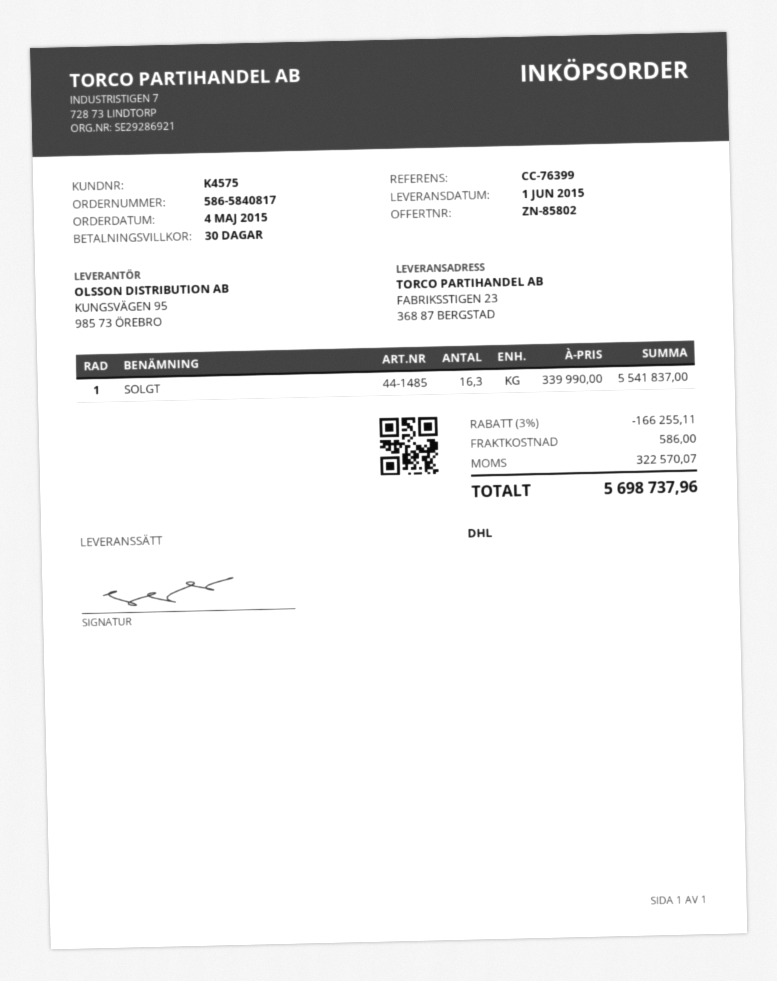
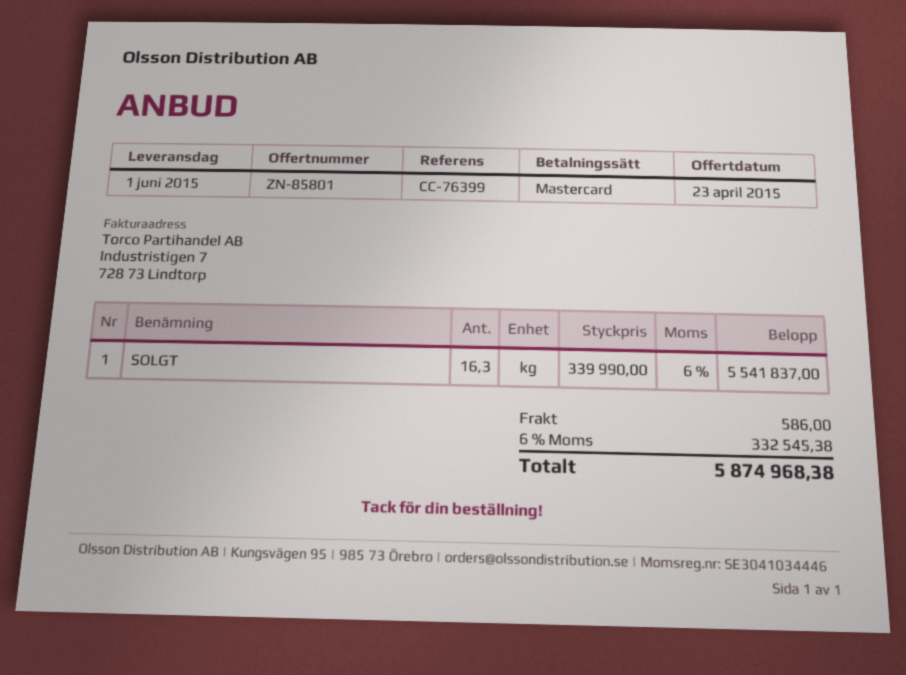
quote number: ZN-85802 -> ZN-85801
discount: 3% = 166255.11 -> none
tax: 322570.07 -> 332545.38
total: 5698737.96 -> 5874968.38

